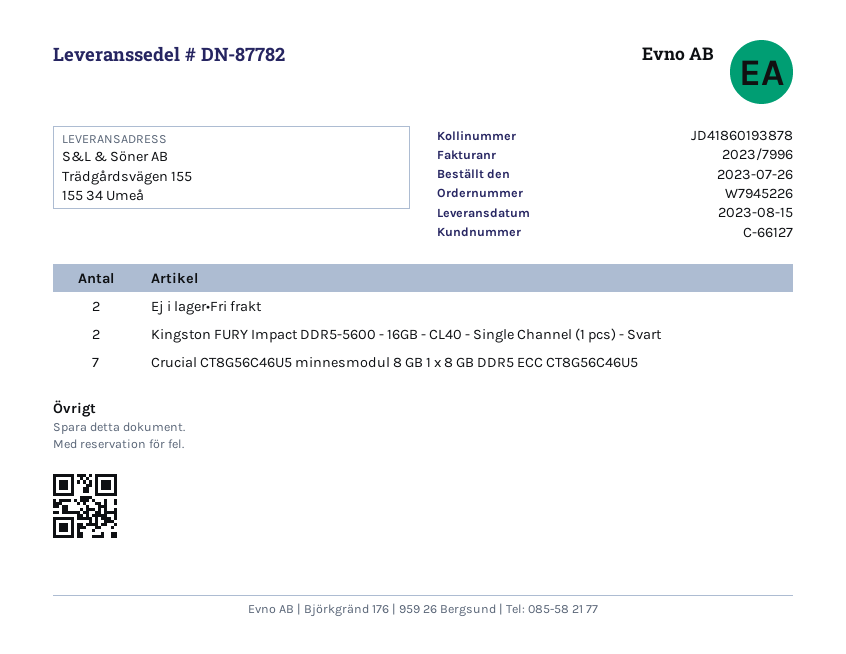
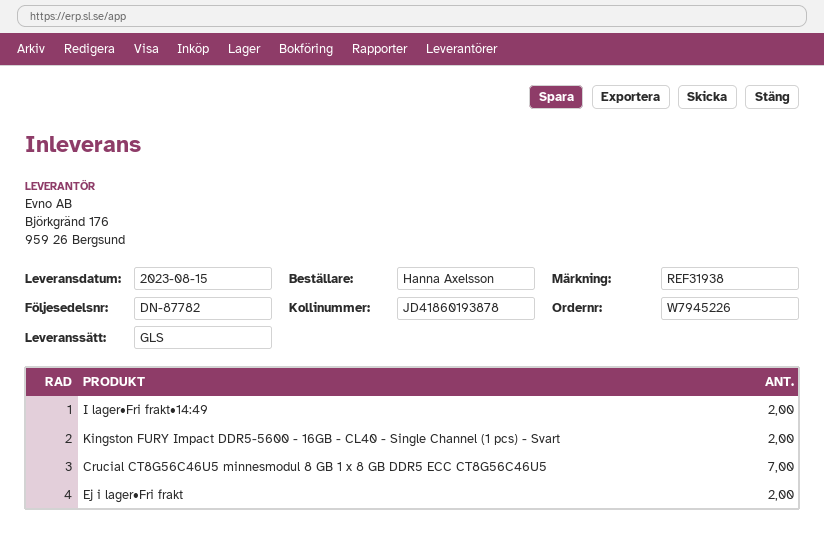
I lager•Fri frakt•14:49: none -> 2

